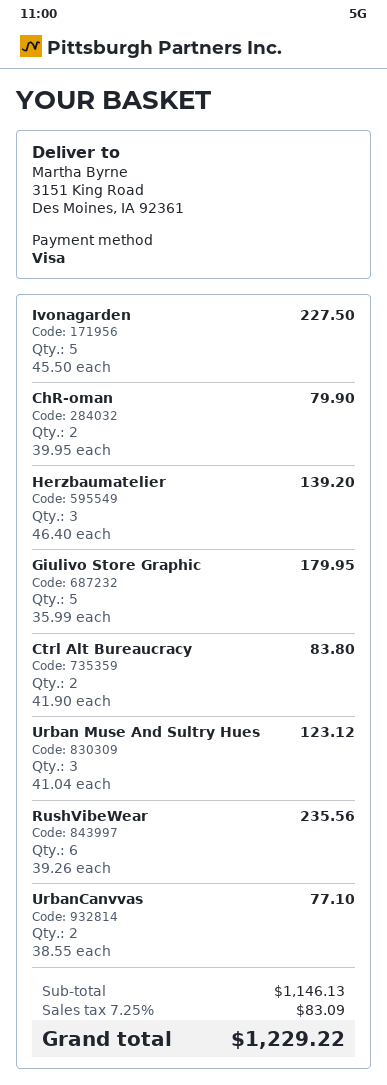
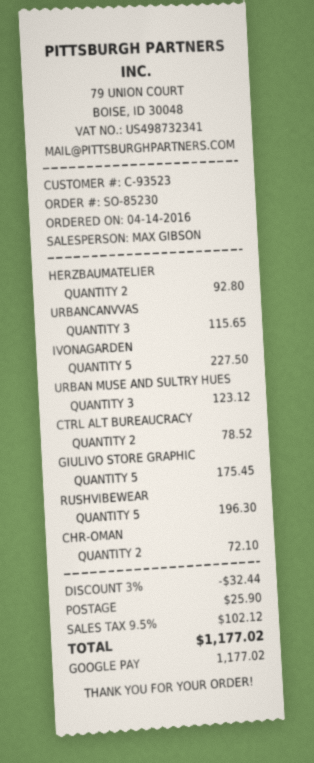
payment method: Visa -> Google Pay
ChR-oman: 2 for 79.90 -> 2 for 72.10
Herzbaumatelier: 3 for 139.20 -> 2 for 92.80
Giulivo Store Graphic: 5 for 179.95 -> 5 for 175.45
Ctrl Alt Bureaucracy: 2 for 83.80 -> 2 for 78.52
RushVibeWear: 6 for 235.56 -> 5 for 196.30
UrbanCanvvas: 2 for 77.10 -> 3 for 115.65
discount: none -> 3% = 32.44
shipping: none -> 25.90
tax: 7.25% = 83.09 -> 9.5% = 102.12
total: 1229.22 -> 1177.02

